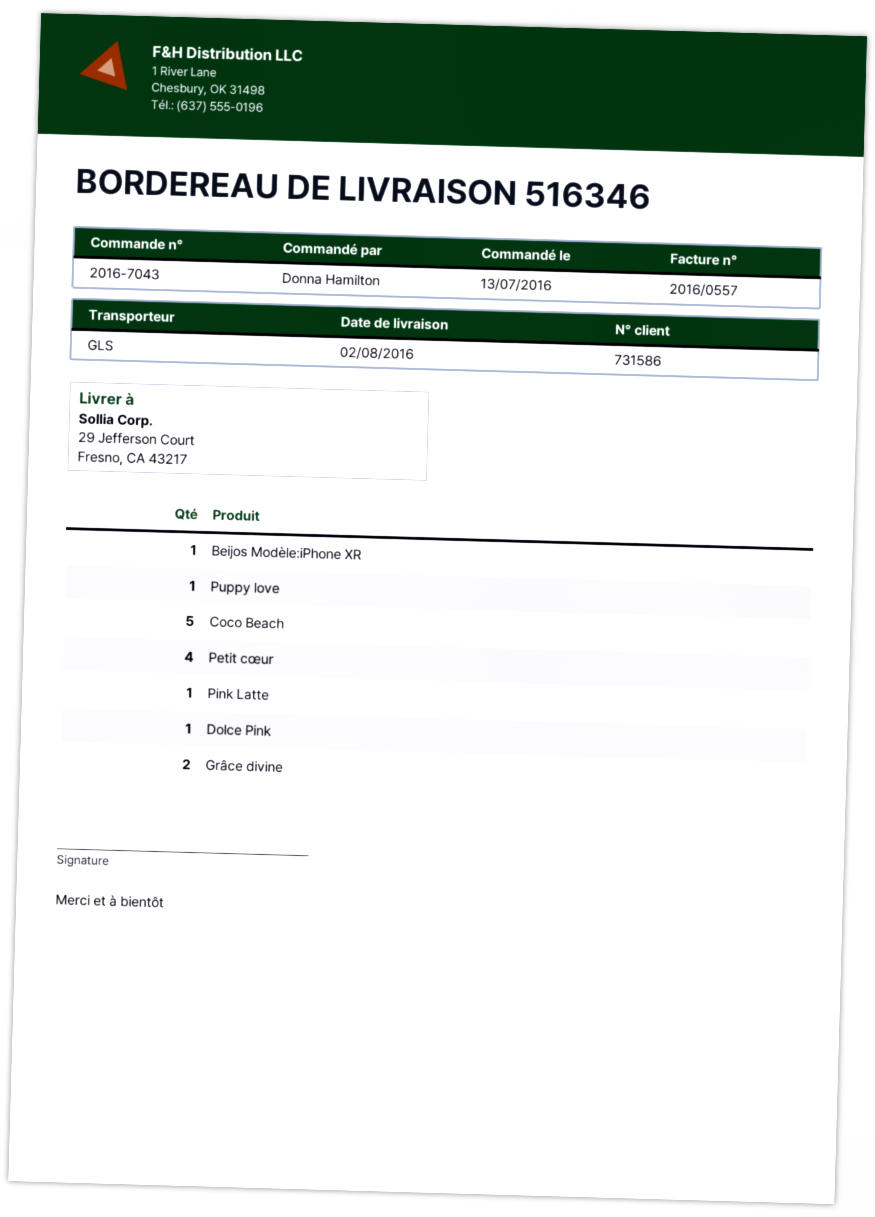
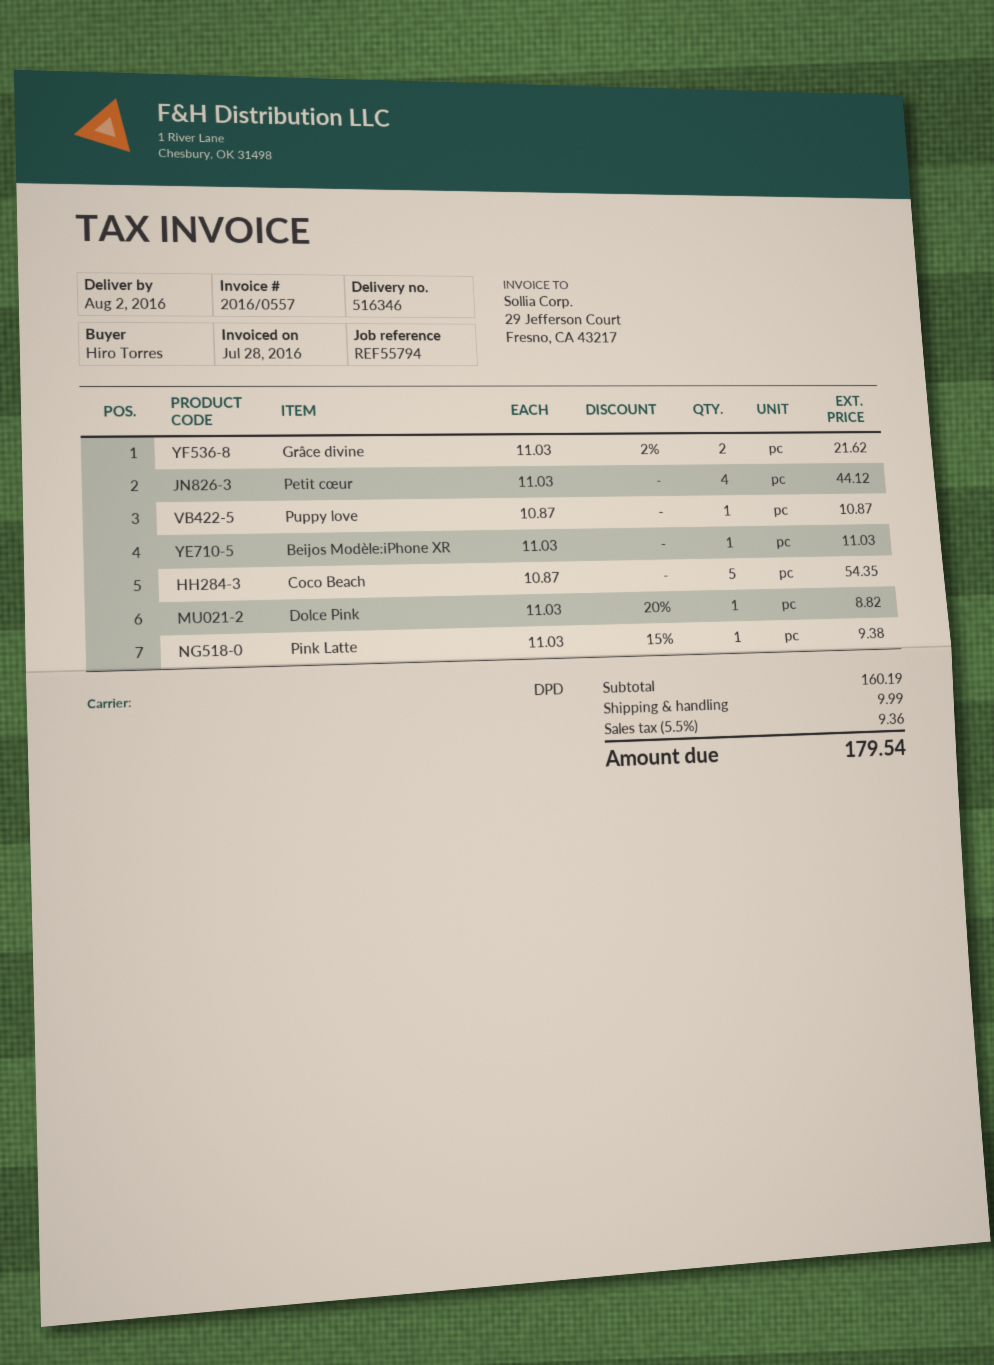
ordered by: Donna Hamilton -> Hiro Torres
shipping method: GLS -> DPD

